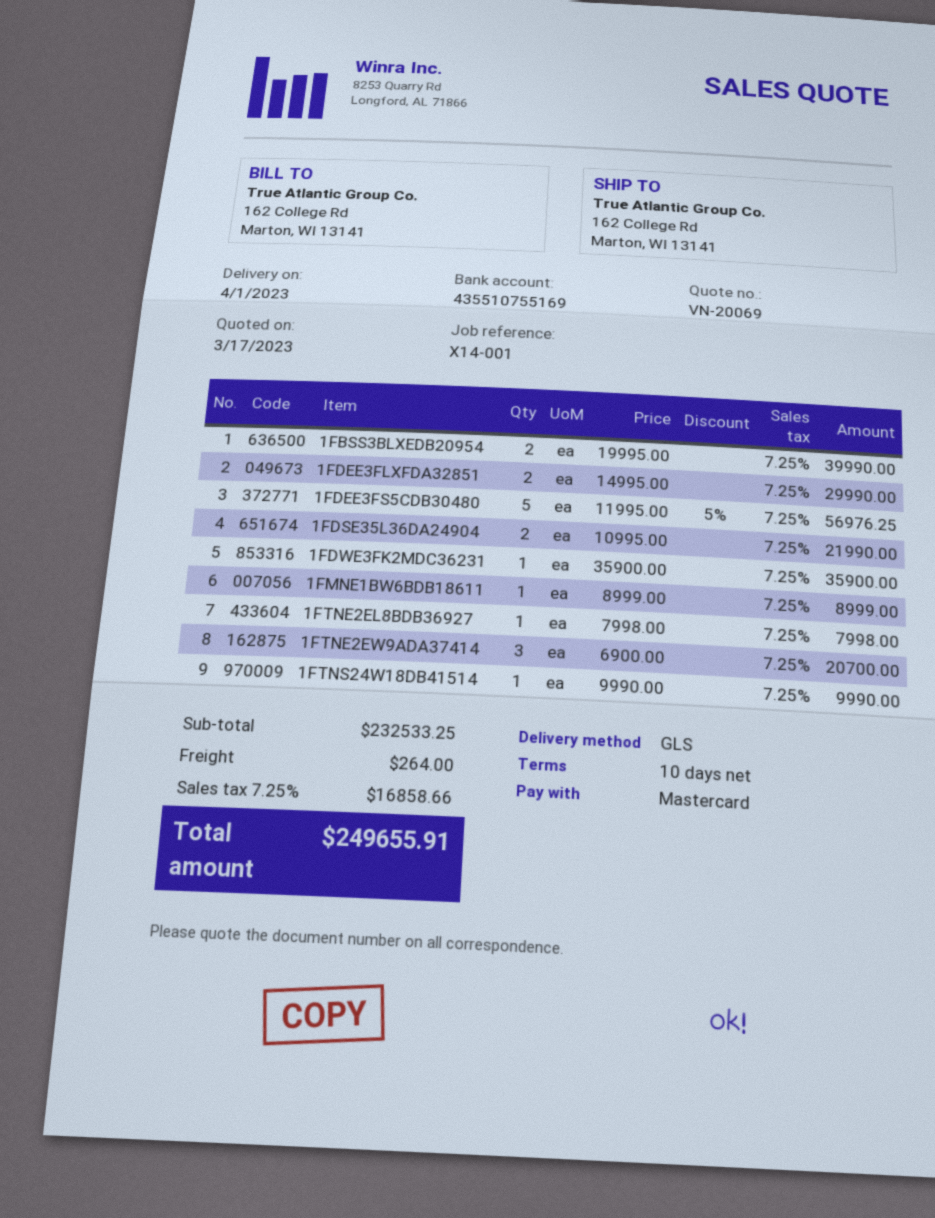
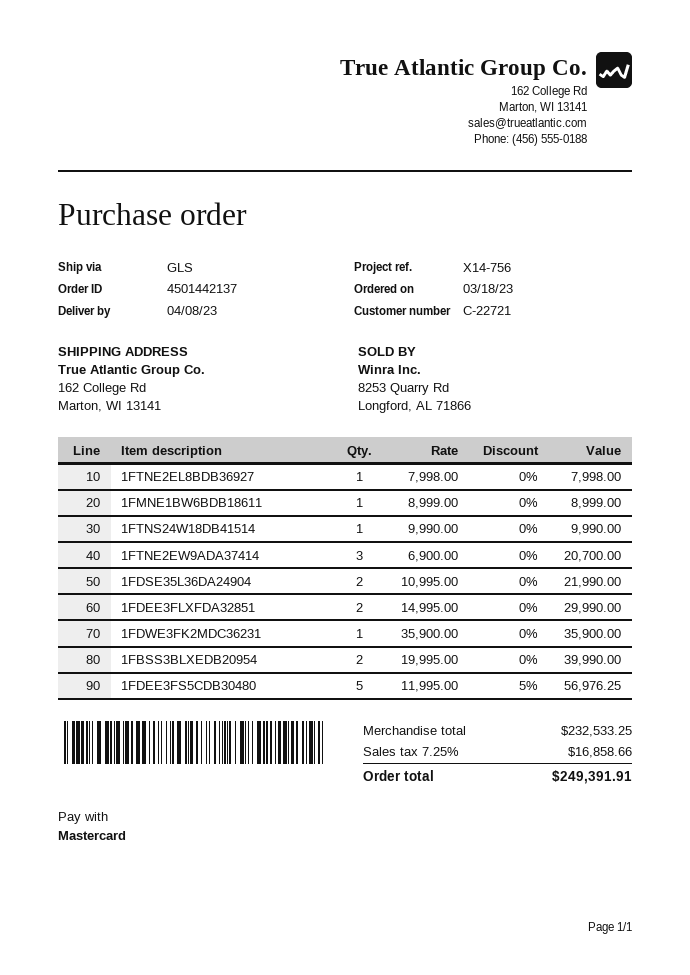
delivery date: 2023-04-01 -> 2023-04-08
reference: X14-001 -> X14-756
shipping: 264.00 -> none
total: 249655.91 -> 249391.91

